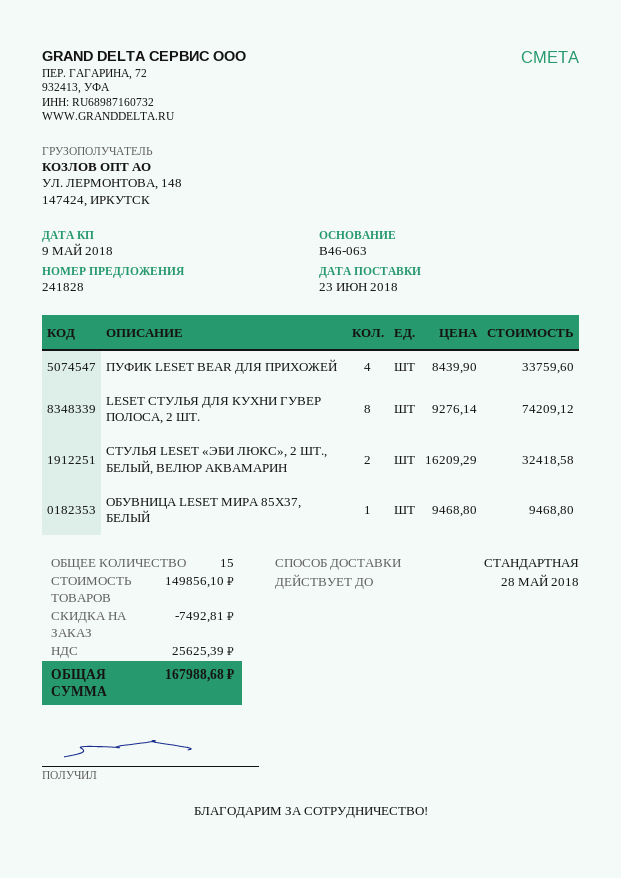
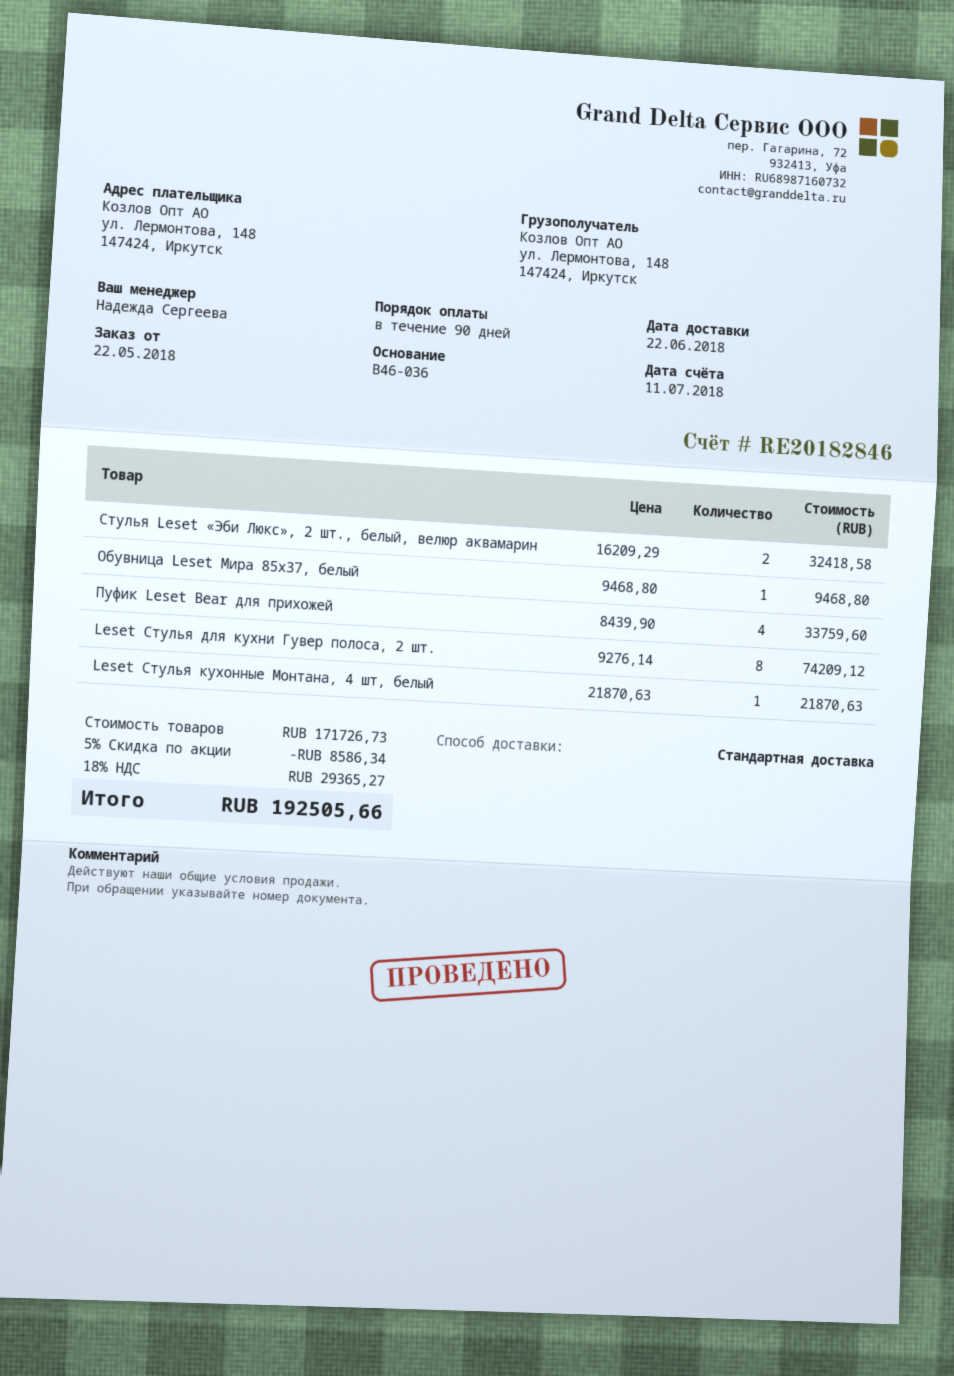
delivery date: 2018-06-23 -> 2018-06-22
reference: B46-063 -> B46-036
Leset Стулья кухонные Монтана, 4 шт, белый: none -> 1 x 21870.63 = 21870.63
subtotal: 149856.10 -> 171726.73
discount: 7492.81 -> 8586.34
tax: 25625.39 -> 29365.27
total: 167988.68 -> 192505.66

